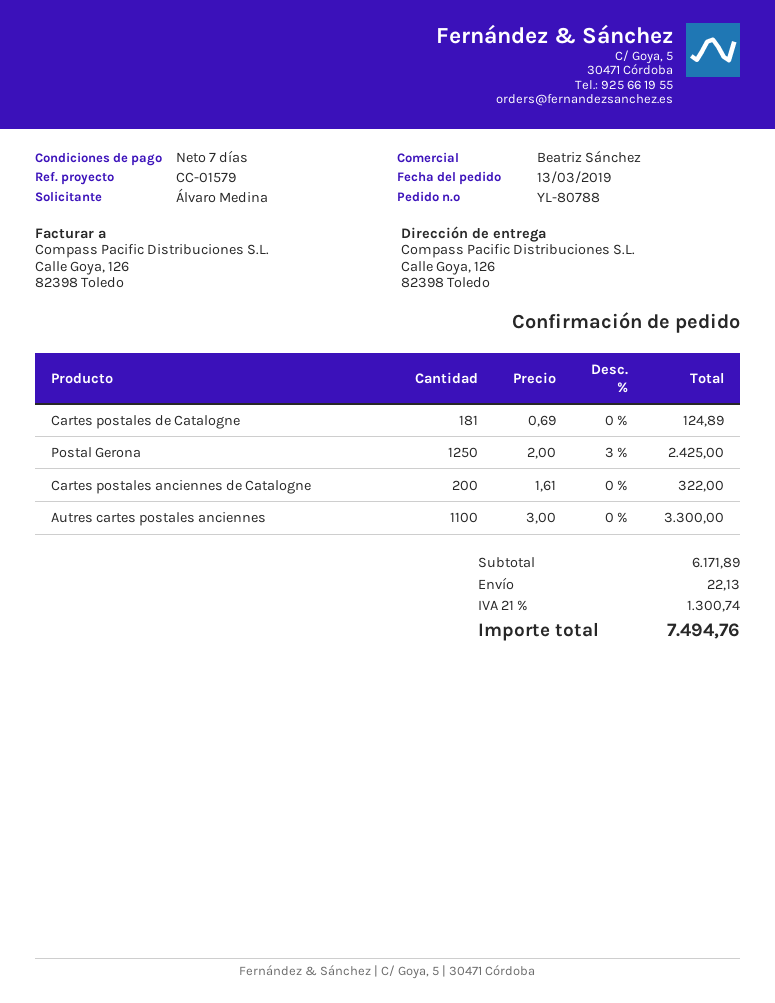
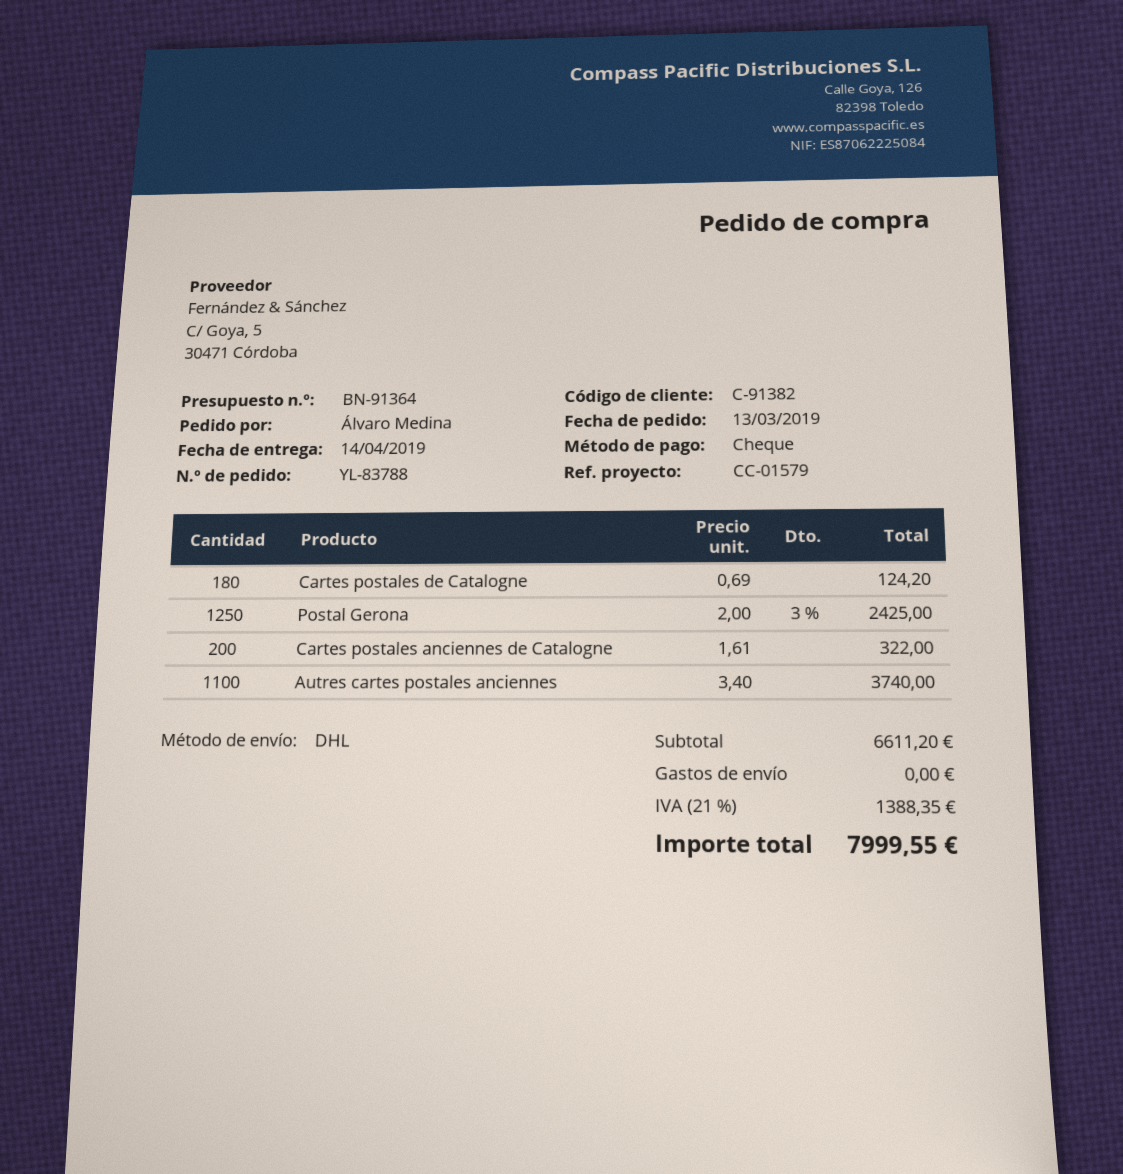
order number: YL-80788 -> YL-83788
Cartes postales de Catalogne: 181 x 0.69 = 124.89 -> 180 x 0.69 = 124.20
Autres cartes postales anciennes: 1100 x 3.00 = 3300.00 -> 1100 x 3.40 = 3740.00
subtotal: 6171.89 -> 6611.20
shipping: 22.13 -> 0.00
tax: 21% = 1300.74 -> 21% = 1388.35
total: 7494.76 -> 7999.55

